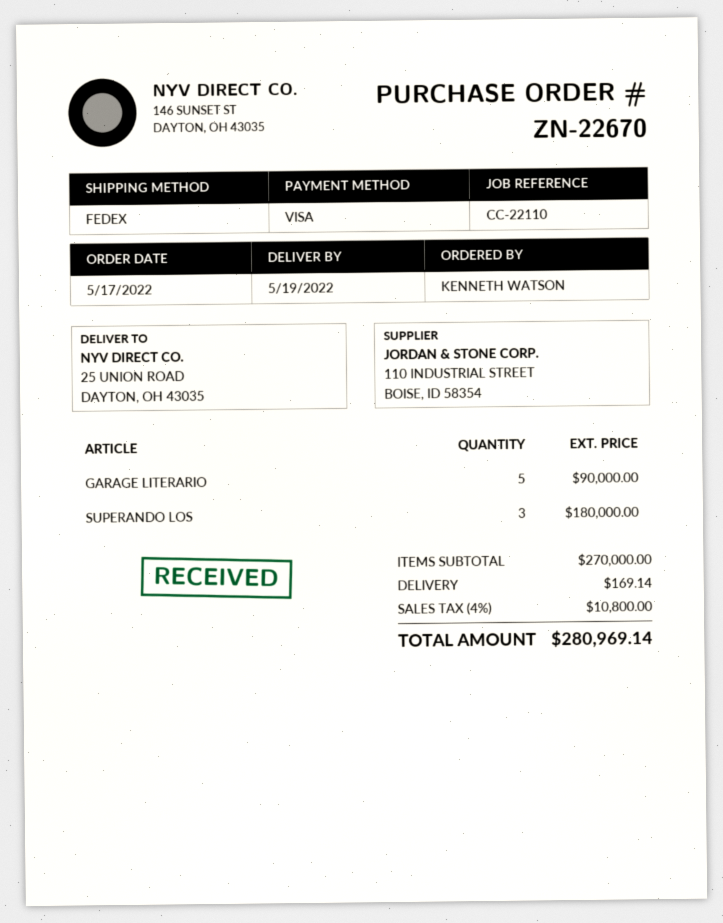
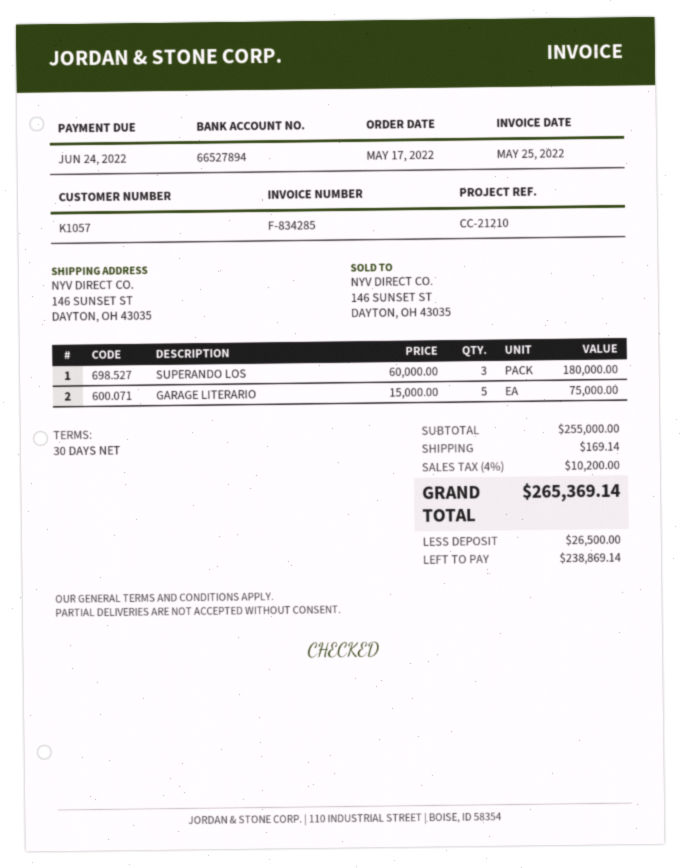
reference: CC-22110 -> CC-21210
ship to: 25 UNION ROAD, DAYTON, OH 43035 -> 146 SUNSET ST, DAYTON, OH 43035
GARAGE LITERARIO: 5 for 90000.00 -> 5 for 75000.00
subtotal: 270000.00 -> 255000.00
tax: 4% = 10800.00 -> 4% = 10200.00
total: 280969.14 -> 265369.14

